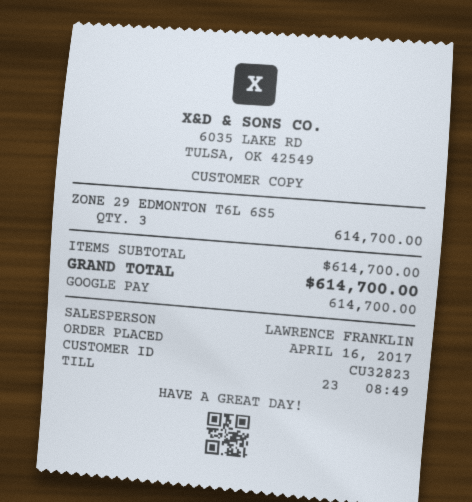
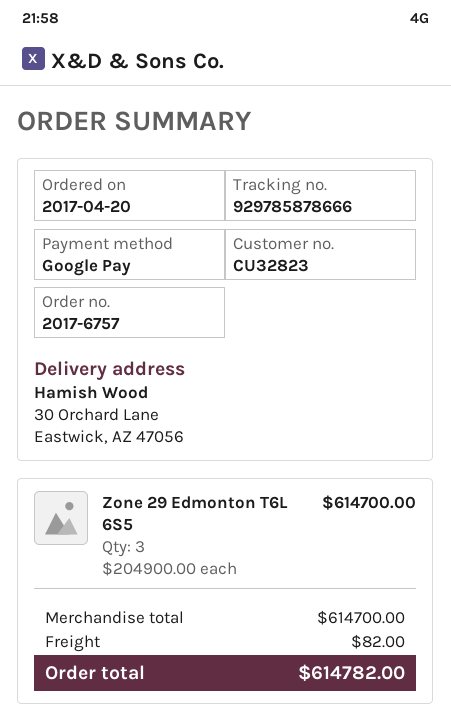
order date: 2017-04-16 -> 2017-04-20
shipping: none -> 82.00
total: 614700.00 -> 614782.00

